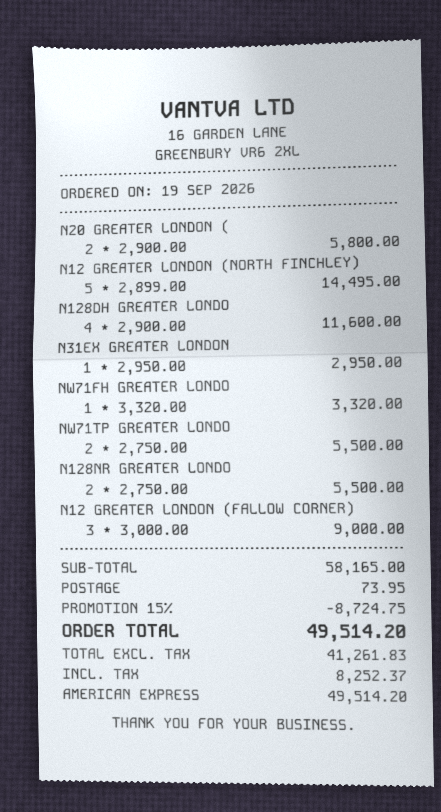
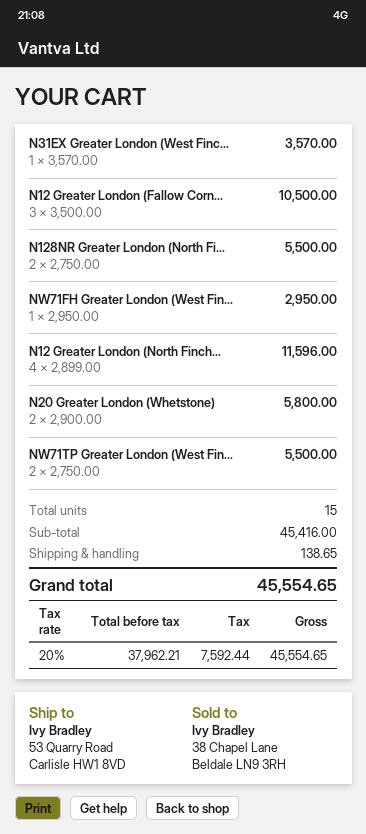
N12 GREATER LONDON (NORTH FINCHLEY): 5 x 2899.00 = 14495.00 -> 4 x 2899.00 = 11596.00
N128DH GREATER LONDO: 4 x 2900.00 = 11600.00 -> none
N31EX GREATER LONDON: 1 x 2950.00 = 2950.00 -> 1 x 3570.00 = 3570.00
NW71FH GREATER LONDO: 1 x 3320.00 = 3320.00 -> 1 x 2950.00 = 2950.00
N12 GREATER LONDON (FALLOW CORNER): 3 x 3000.00 = 9000.00 -> 3 x 3500.00 = 10500.00
subtotal: 58165.00 -> 45416.00
discount: 15% = 8724.75 -> none
shipping: 73.95 -> 138.65
net: 41261.83 -> 37962.21
tax: 8252.37 -> 7592.44
total: 49514.20 -> 45554.65

